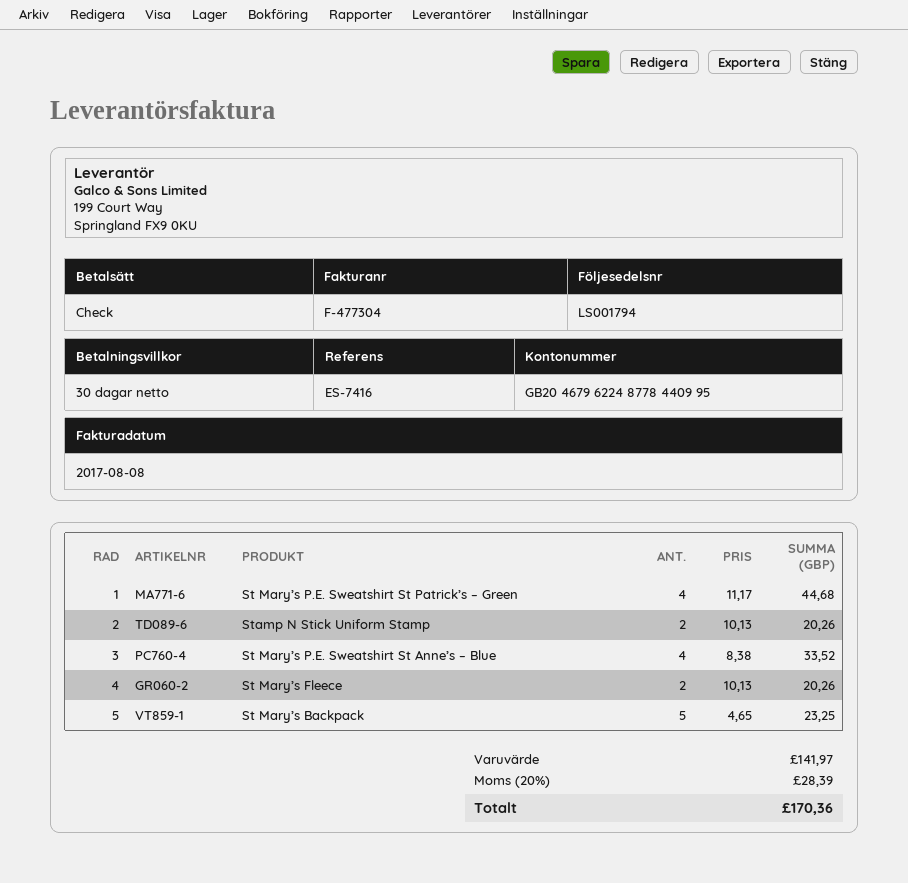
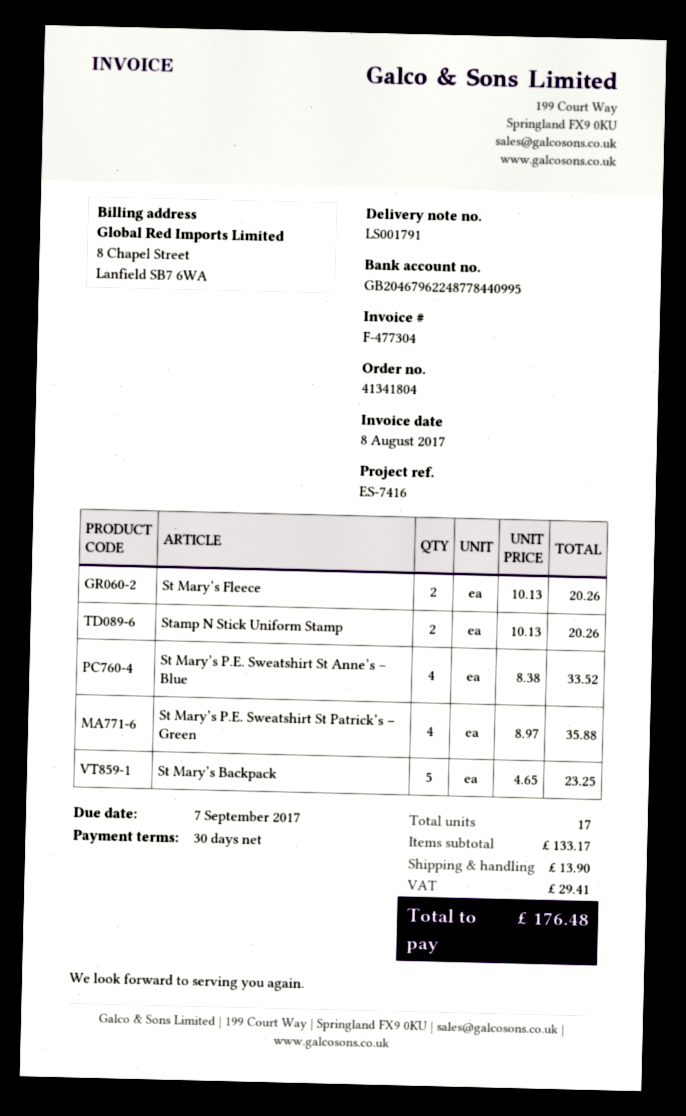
delivery note number: LS001794 -> LS001791
St Mary’s P.E. Sweatshirt St Patrick’s – Green: 4 x 11.17 = 44.68 -> 4 x 8.97 = 35.88
subtotal: 141.97 -> 133.17
shipping: none -> 13.90
tax: 28.39 -> 29.41
total: 170.36 -> 176.48

